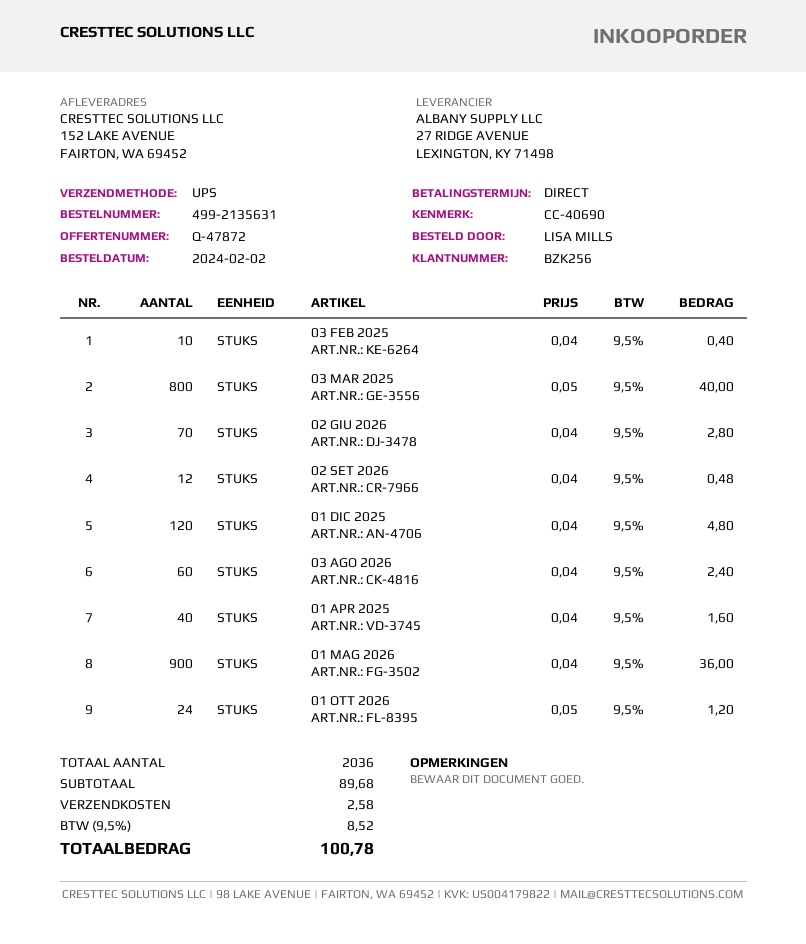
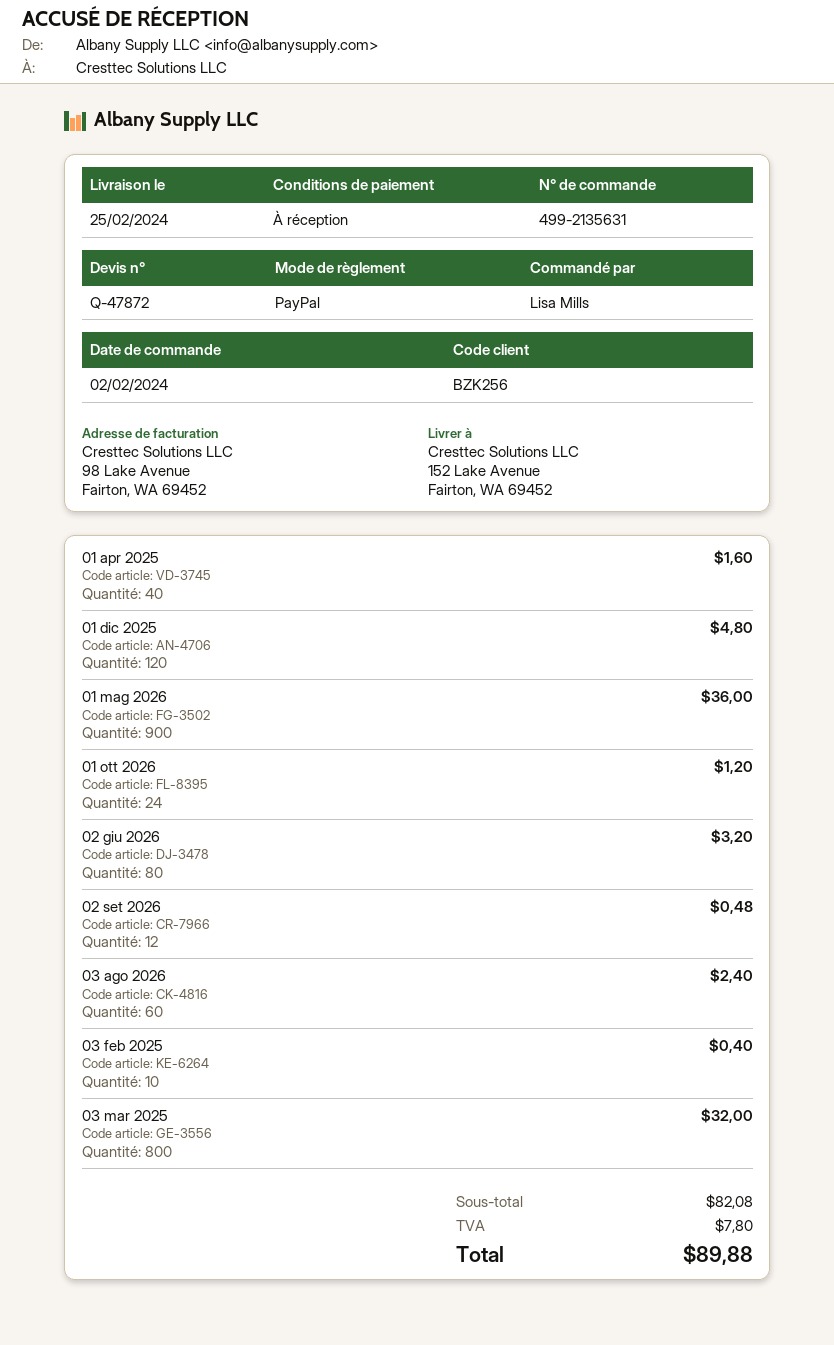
03 MAR 2025: 800 for 40.00 -> 800 for 32.00
02 GIU 2026: 70 for 2.80 -> 80 for 3.20
subtotal: 89.68 -> 82.08
shipping: 2.58 -> none
tax: 8.52 -> 7.80
total: 100.78 -> 89.88

